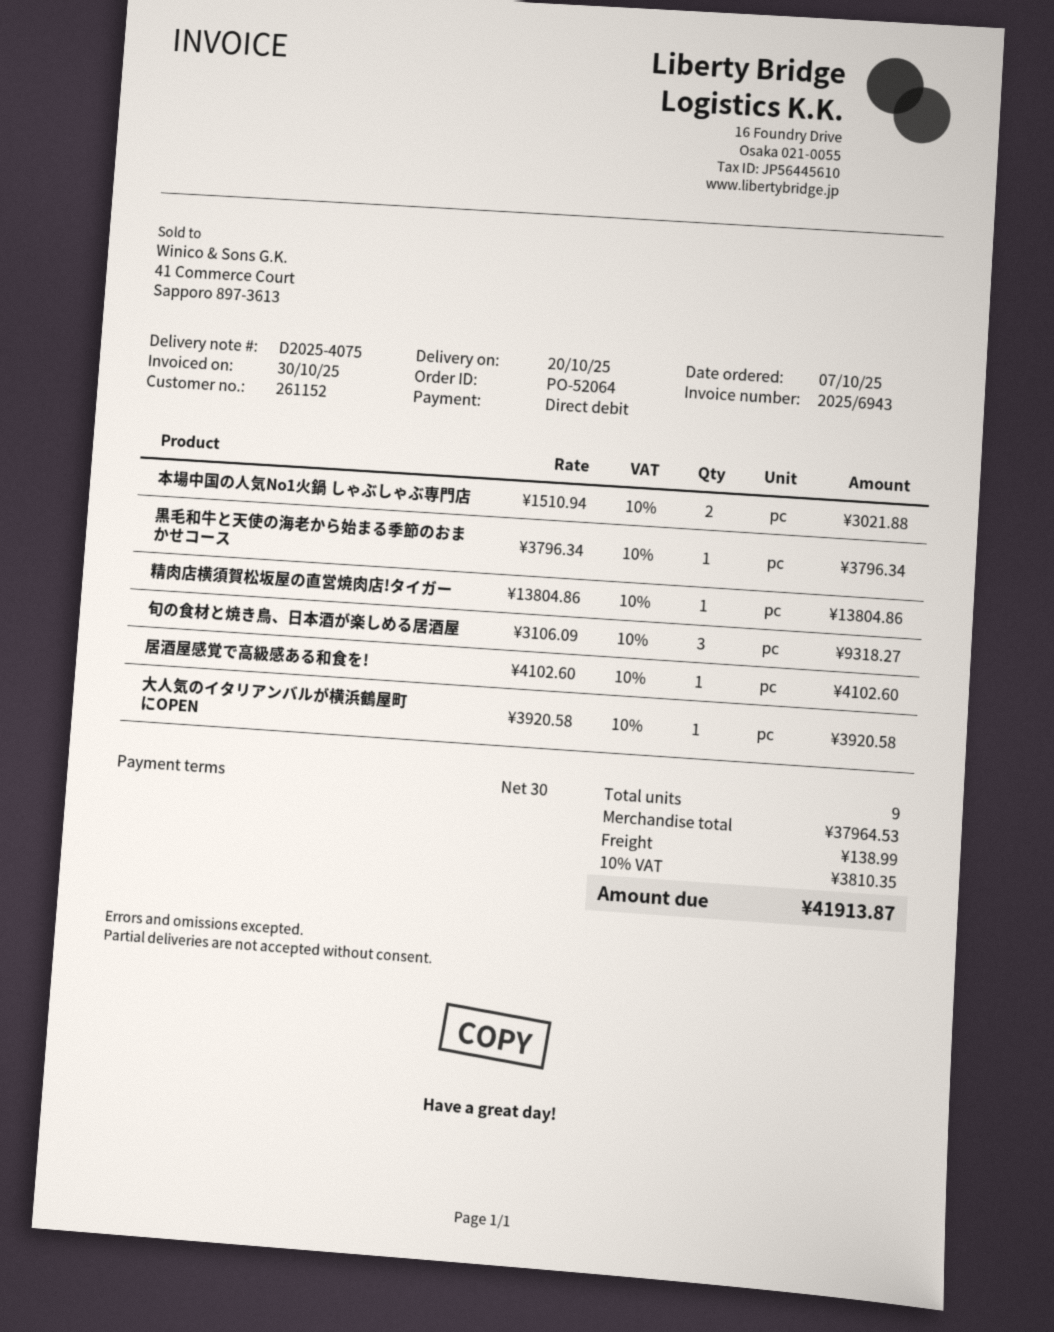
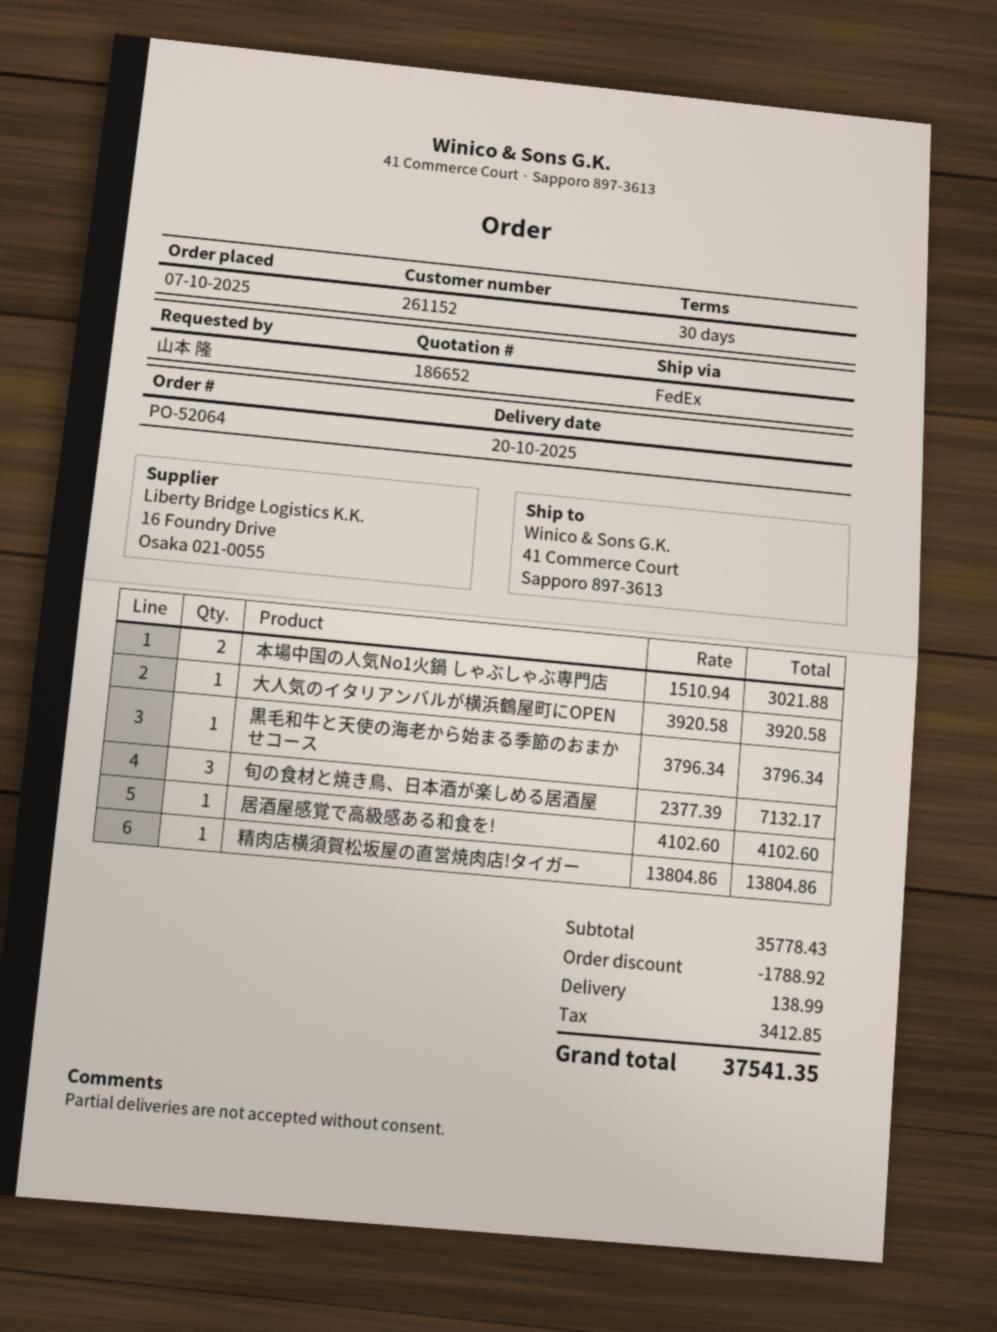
旬の食材と焼き鳥、日本酒が楽しめる居酒屋: 3 x 3106.09 = 9318.27 -> 3 x 2377.39 = 7132.17
subtotal: 37964.53 -> 35778.43
discount: none -> 1788.92
tax: 3810.35 -> 3412.85
total: 41913.87 -> 37541.35

